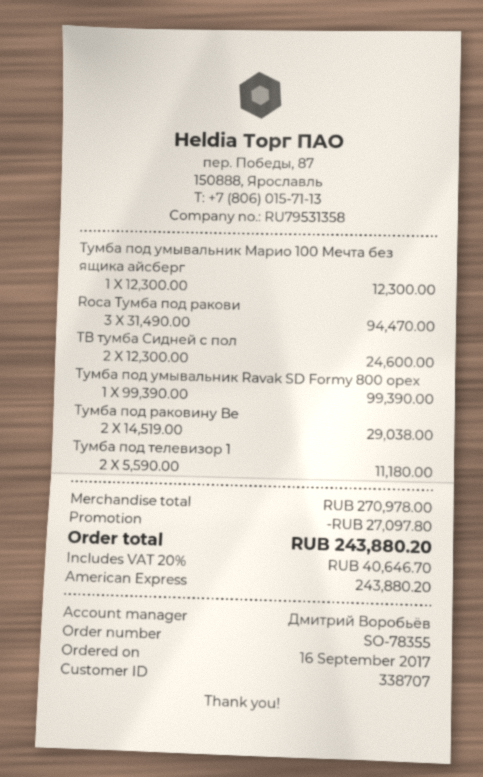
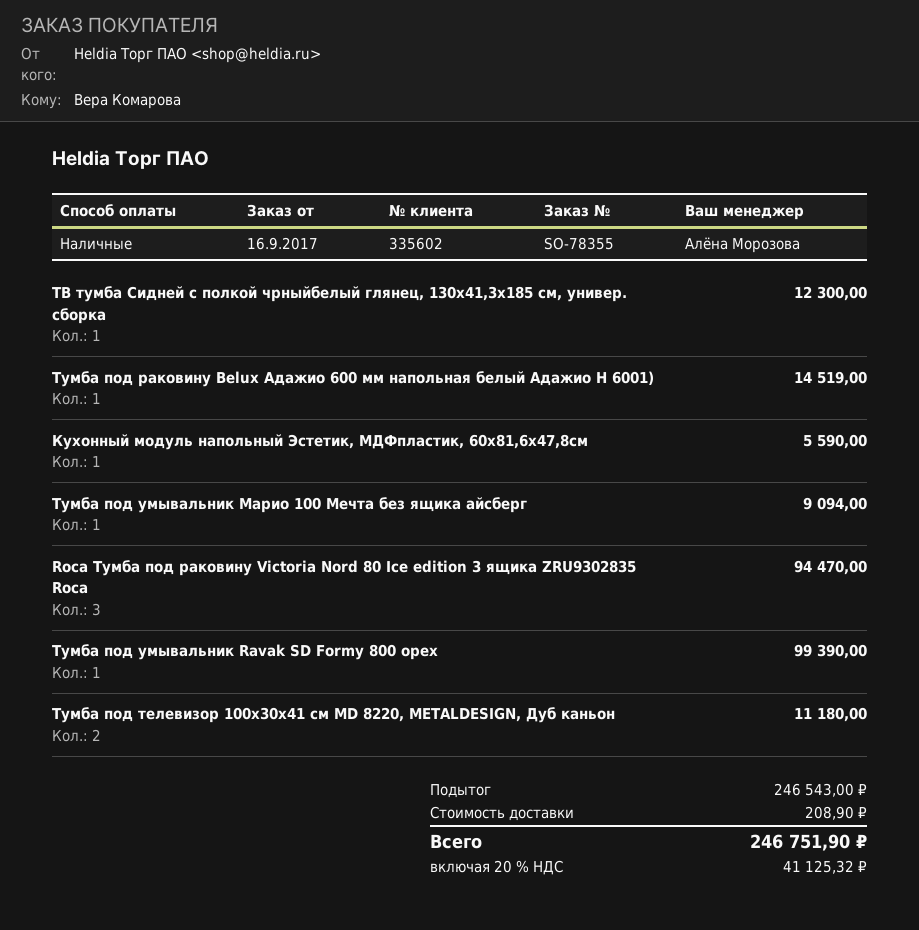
customer number: 338707 -> 335602
sales rep: Дмитрий Воробьёв -> Алёна Морозова
payment method: American Express -> cash
Тумба под умывальник Марио 100 Мечта без ящика айсберг: 1 for 12300.00 -> 1 for 9094.00
ТВ тумба Сидней с пол: 2 for 24600.00 -> 1 for 12300.00
Тумба под раковину Be: 2 for 29038.00 -> 1 for 14519.00
Кухонный модуль напольный Эстетик, МДФпластик, 60х81,6х47,8см: none -> 1 for 5590.00
subtotal: 270978.00 -> 246543.00
discount: 27097.80 -> none
shipping: none -> 208.90
tax: 20% = 40646.70 -> 20% = 41125.32
total: 243880.20 -> 246751.90

